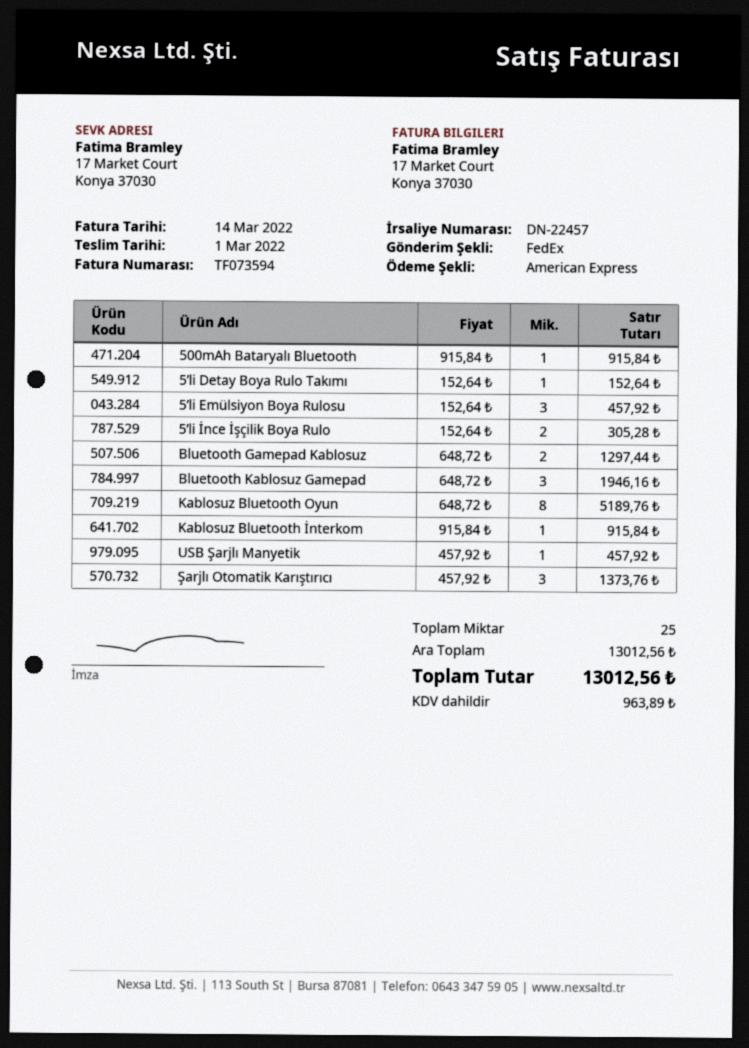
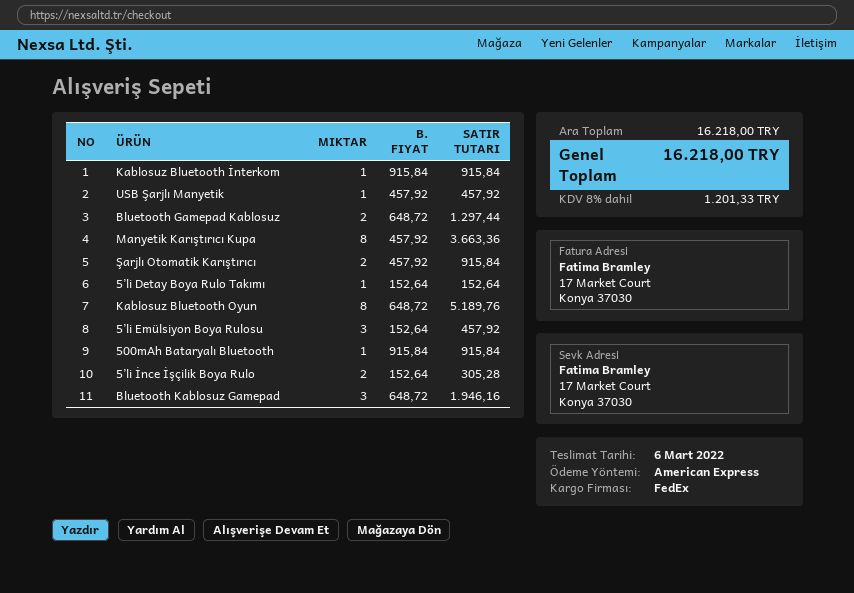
delivery date: 2022-03-01 -> 2022-03-06
Şarjlı Otomatik Karıştırıcı: 3 x 457.92 = 1373.76 -> 2 x 457.92 = 915.84
Manyetik Karıştırıcı Kupa: none -> 8 x 457.92 = 3663.36
subtotal: 13012.56 -> 16218.00
tax: 963.89 -> 1201.33
total: 13012.56 -> 16218.00

